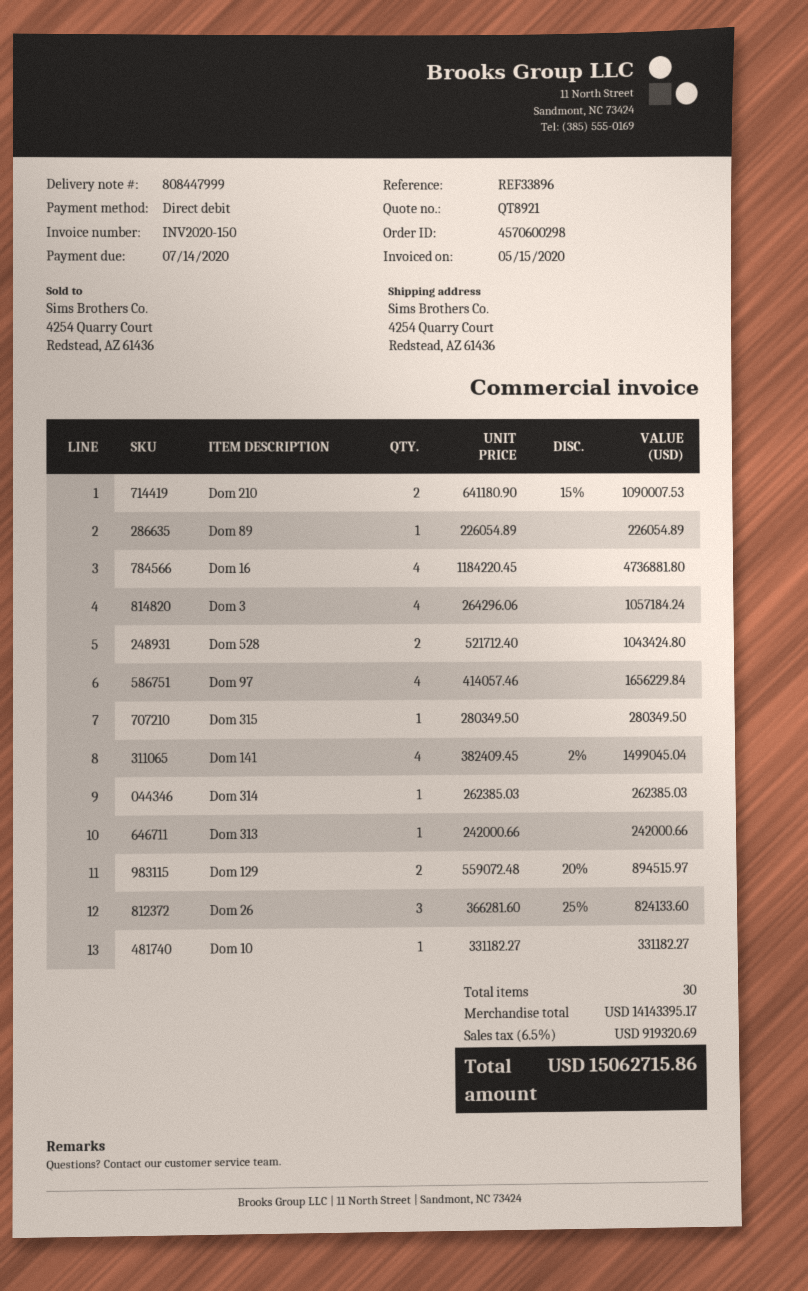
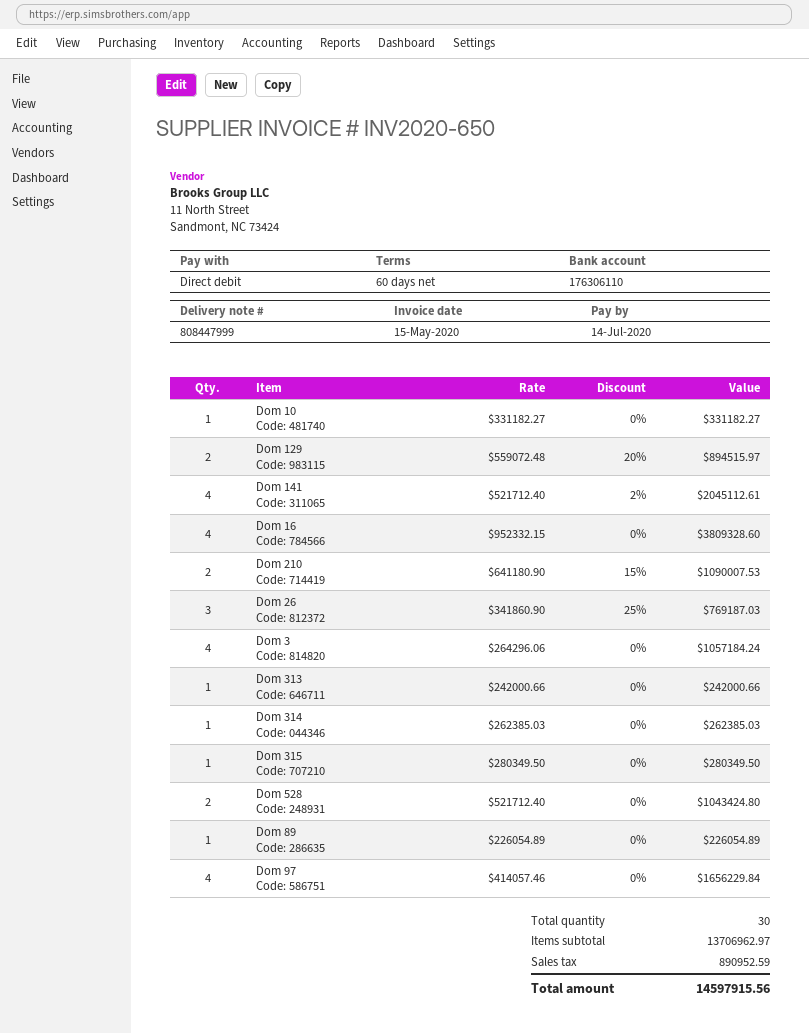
invoice number: INV2020-150 -> INV2020-650
Dom 16: 4 x 1184220.45 = 4736881.80 -> 4 x 952332.15 = 3809328.60
Dom 141: 4 x 382409.45 - 2% = 1499045.04 -> 4 x 521712.40 - 2% = 2045112.61
Dom 26: 3 x 366281.60 - 25% = 824133.60 -> 3 x 341860.90 - 25% = 769187.03
subtotal: 14143395.17 -> 13706962.97
tax: 919320.69 -> 890952.59
total: 15062715.86 -> 14597915.56

